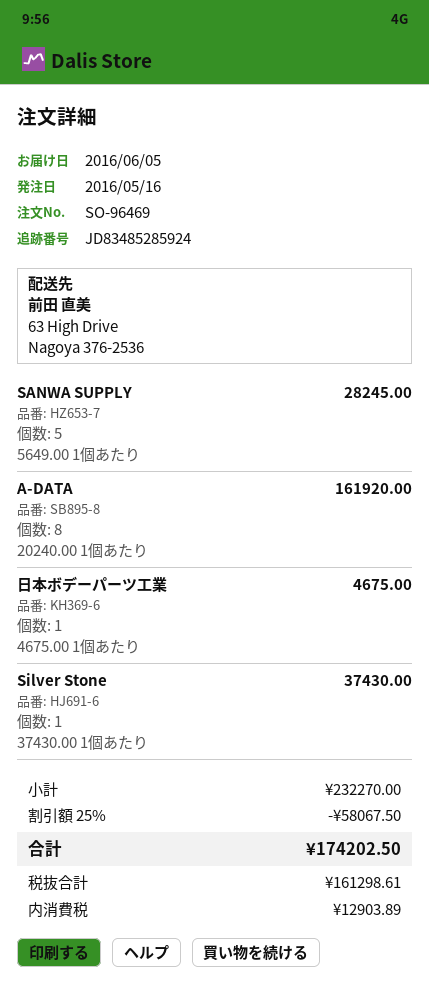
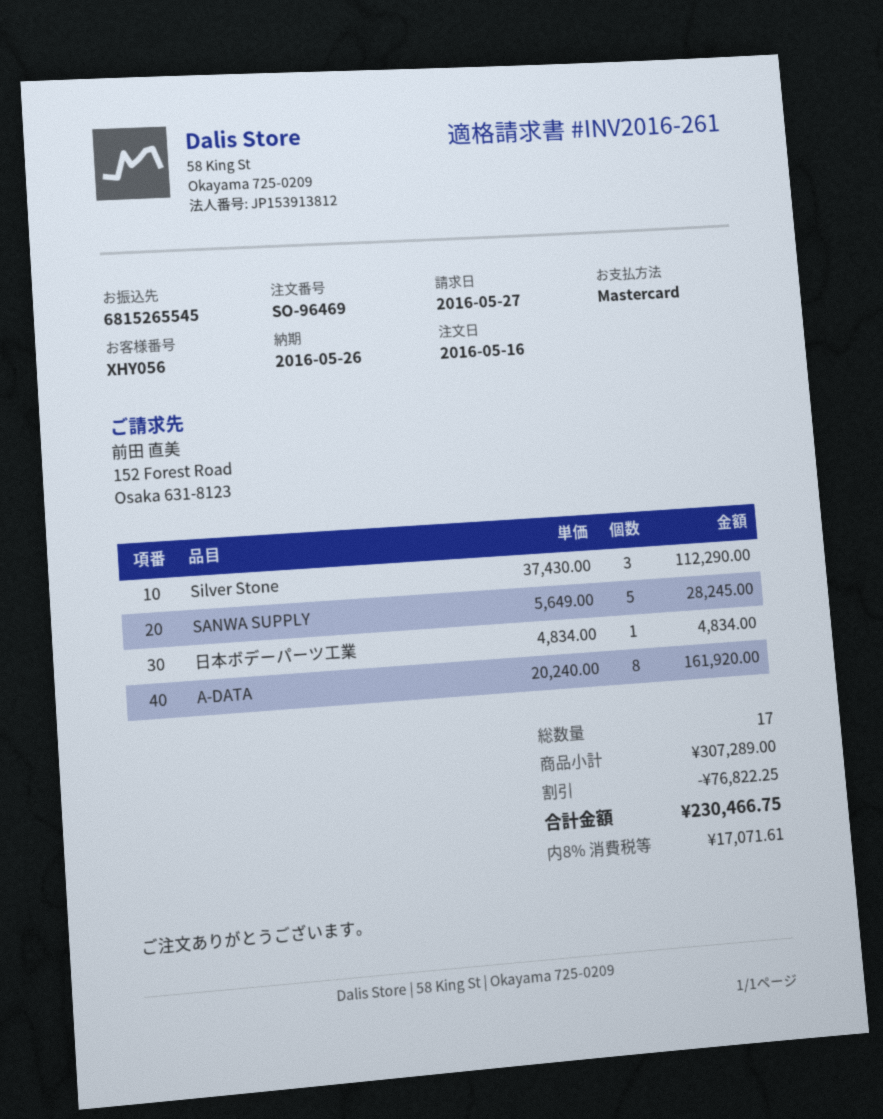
delivery date: 2016-06-05 -> 2016-05-26
日本ボデーパーツ工業: 1 x 4675.00 = 4675.00 -> 1 x 4834.00 = 4834.00
Silver Stone: 1 x 37430.00 = 37430.00 -> 3 x 37430.00 = 112290.00
subtotal: 232270.00 -> 307289.00
discount: 58067.50 -> 76822.25
tax: 12903.89 -> 17071.61
total: 174202.50 -> 230466.75

